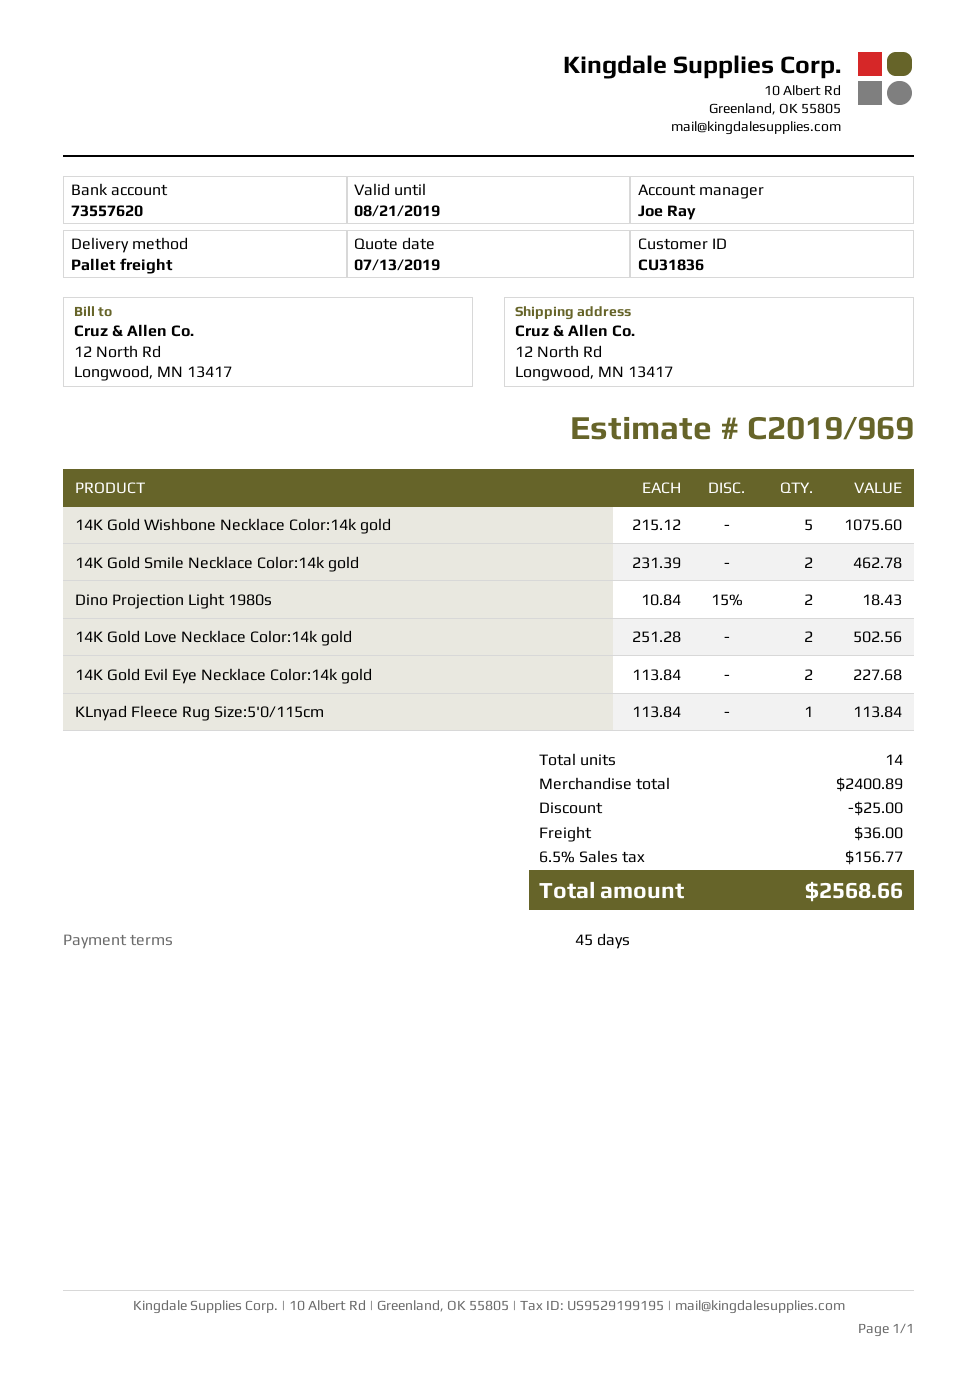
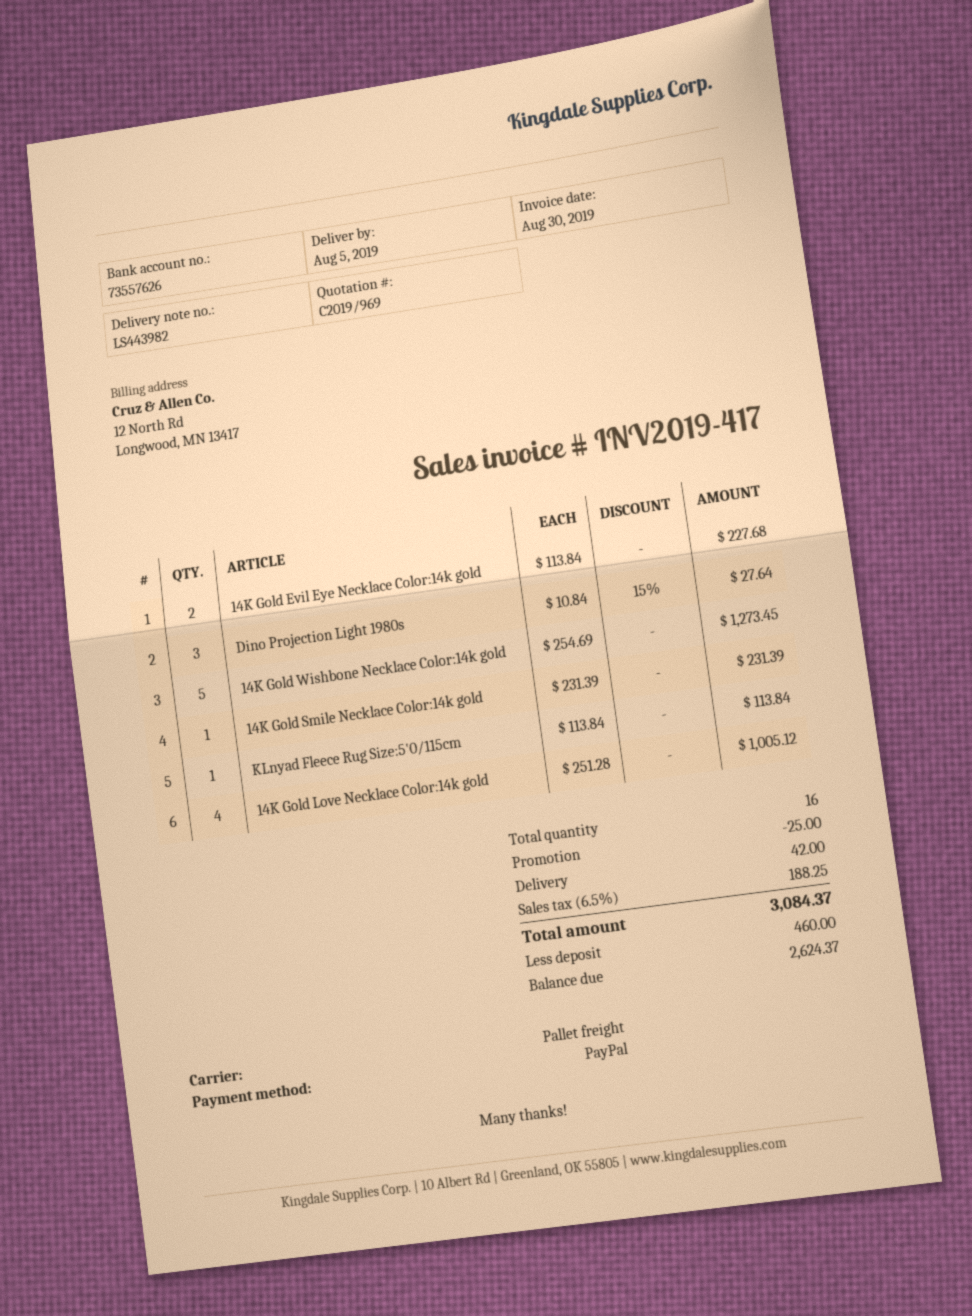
bank account: 73557620 -> 73557626
14K Gold Wishbone Necklace Color:14k gold: 5 x 215.12 = 1075.60 -> 5 x 254.69 = 1273.45
14K Gold Smile Necklace Color:14k gold: 2 x 231.39 = 462.78 -> 1 x 231.39 = 231.39
Dino Projection Light 1980s: 2 x 10.84 - 15% = 18.43 -> 3 x 10.84 - 15% = 27.64
14K Gold Love Necklace Color:14k gold: 2 x 251.28 = 502.56 -> 4 x 251.28 = 1005.12
total quantity: 14 -> 16
shipping: 36.00 -> 42.00
tax: 6.5% = 156.77 -> 6.5% = 188.25
total: 2568.66 -> 3084.37

